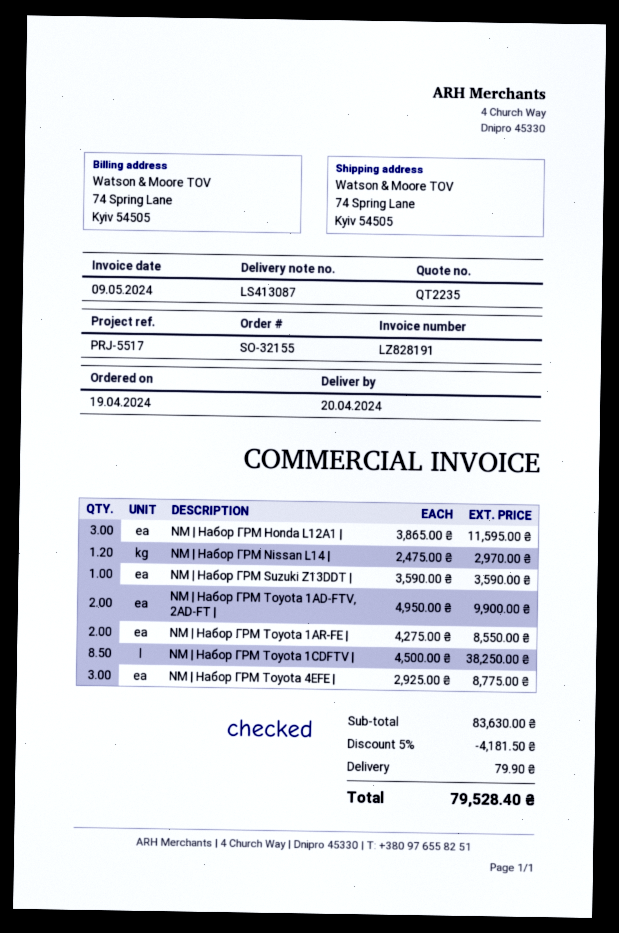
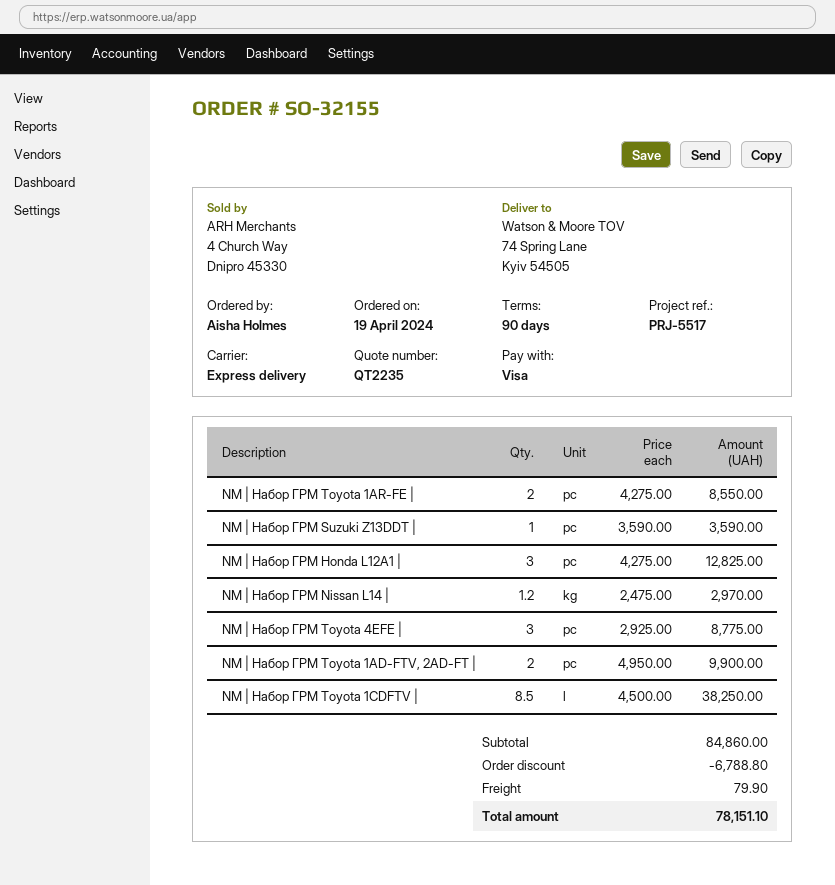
NM | Набор ГРМ Honda L12A1 |: 3 x 3865.00 = 11595.00 -> 3 x 4275.00 = 12825.00
subtotal: 83630.00 -> 84860.00
discount: 4181.50 -> 6788.80
total: 79528.40 -> 78151.10

